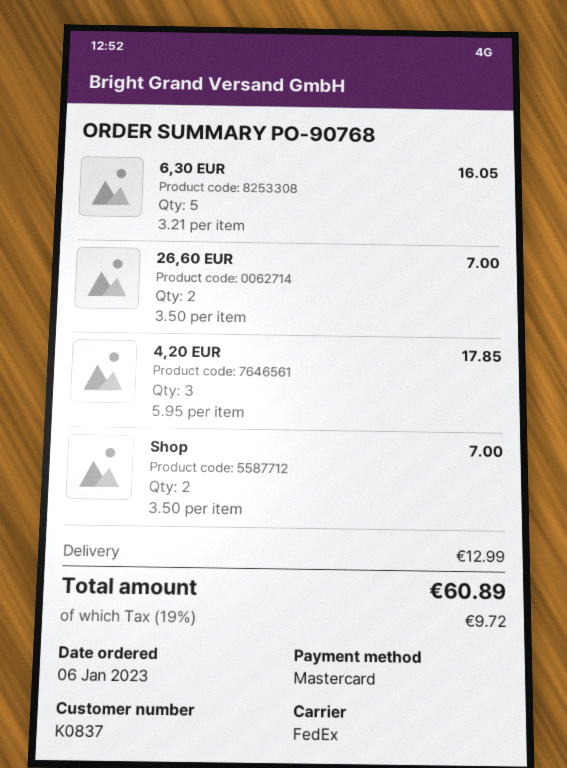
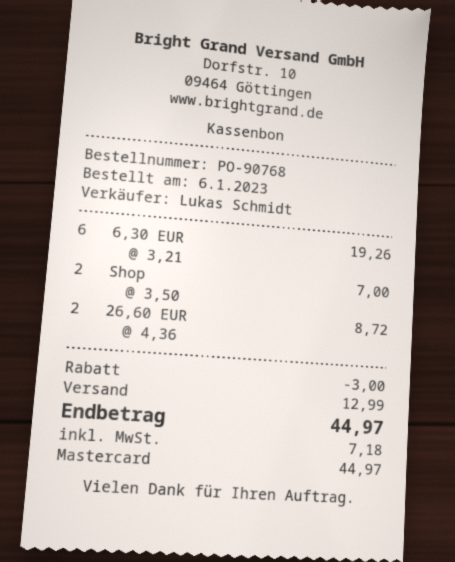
6,30 EUR: 5 x 3.21 = 16.05 -> 6 x 3.21 = 19.26
26,60 EUR: 2 x 3.50 = 7.00 -> 2 x 4.36 = 8.72
4,20 EUR: 3 x 5.95 = 17.85 -> none
discount: none -> 3.00
tax: 9.72 -> 7.18
total: 60.89 -> 44.97

